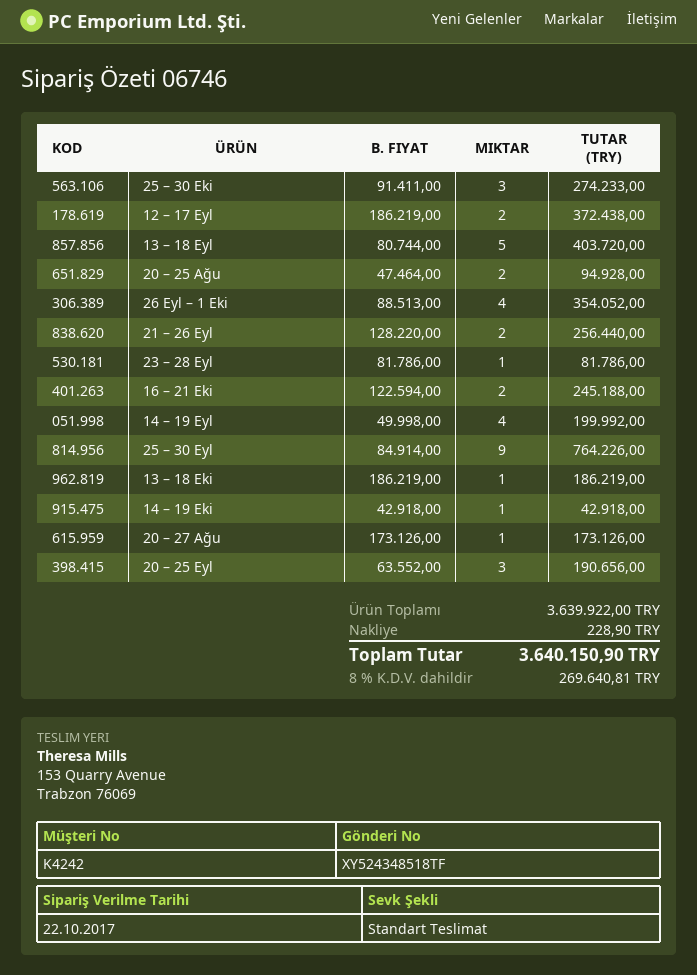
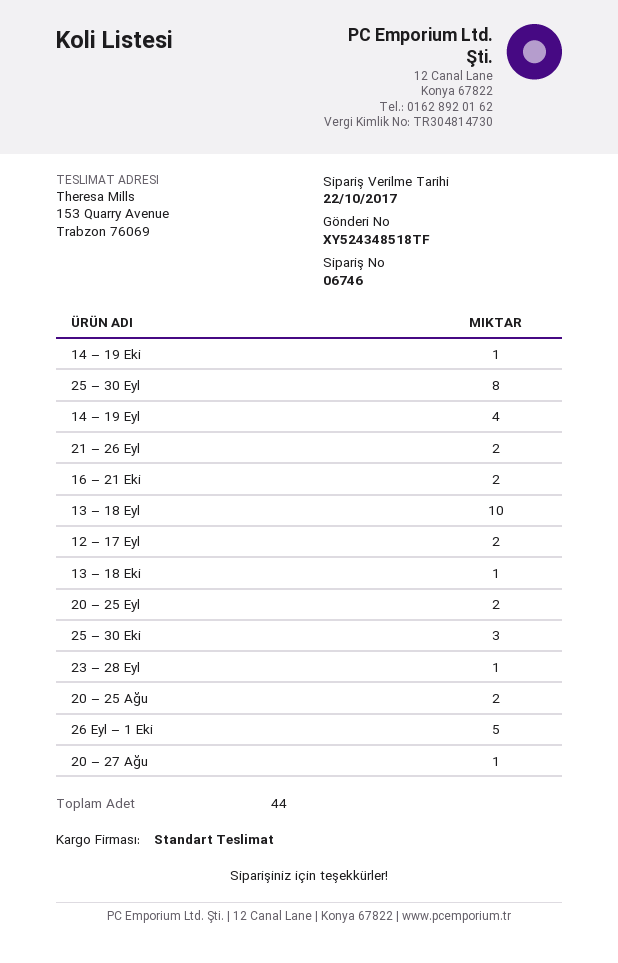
13 – 18 Eyl: 5 -> 10
26 Eyl – 1 Eki: 4 -> 5
25 – 30 Eyl: 9 -> 8
20 – 25 Eyl: 3 -> 2

